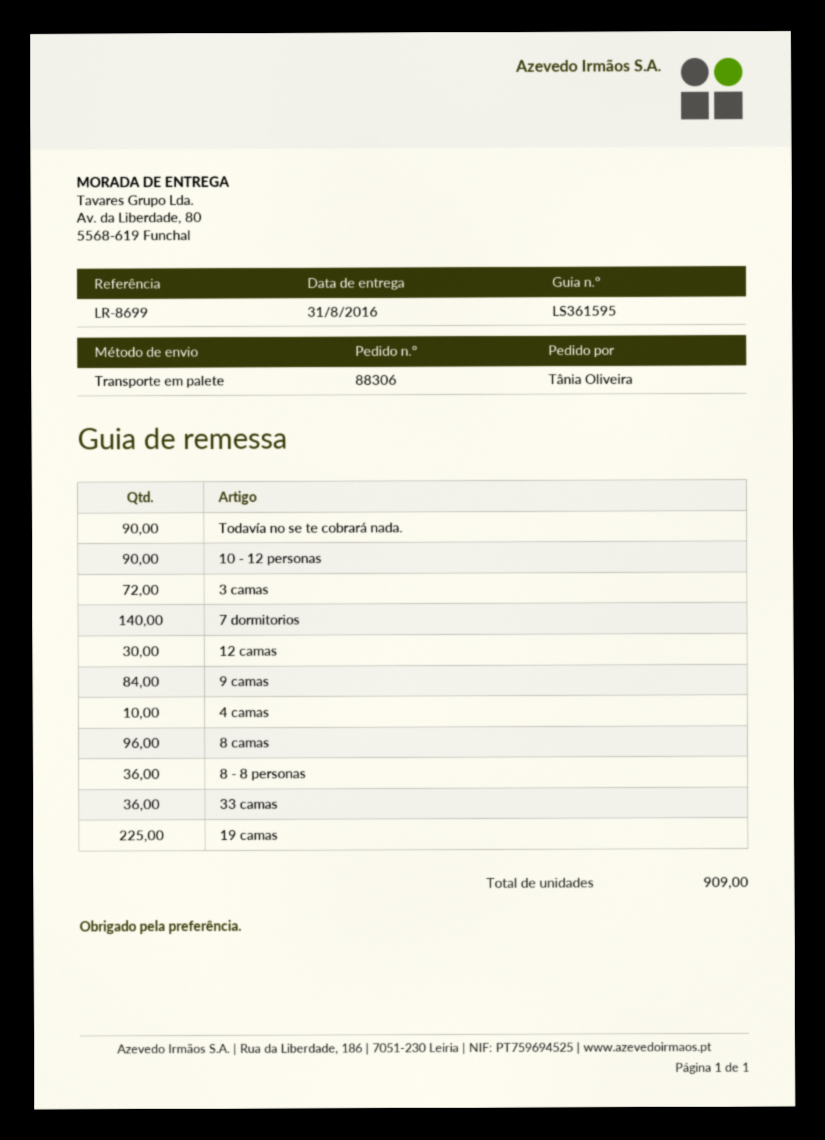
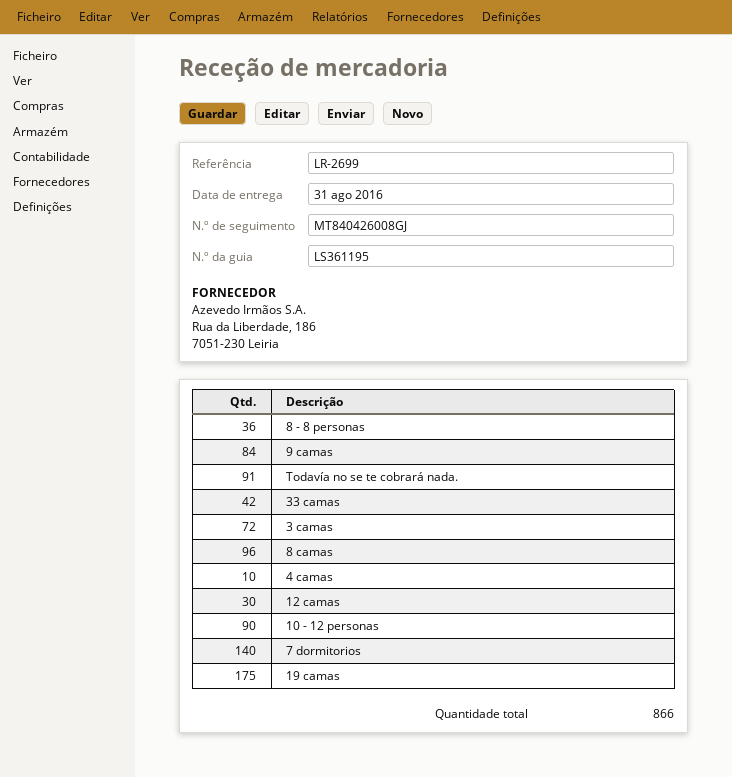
delivery note number: LS361595 -> LS361195
reference: LR-8699 -> LR-2699
Todavía no se te cobrará nada.: 90 -> 91
33 camas: 36 -> 42
19 camas: 225 -> 175
total quantity: 909 -> 866

